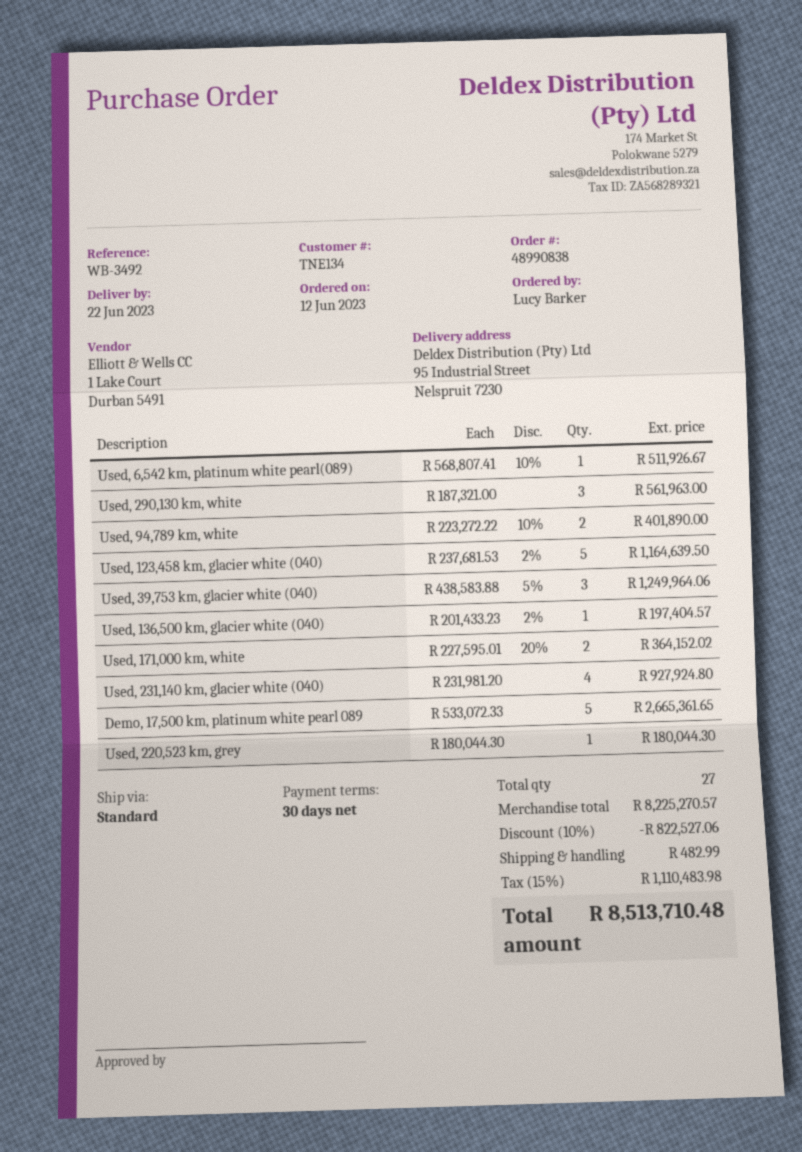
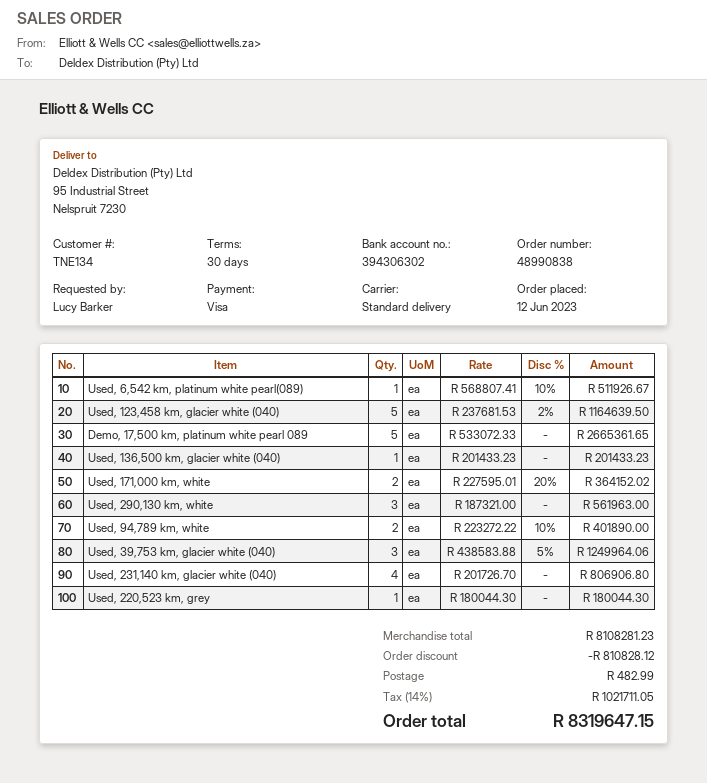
Used, 136,500 km, glacier white (040): 1 x 201433.23 - 2% = 197404.57 -> 1 x 201433.23 = 201433.23
Used, 231,140 km, glacier white (040): 4 x 231981.20 = 927924.80 -> 4 x 201726.70 = 806906.80
subtotal: 8225270.57 -> 8108281.23
discount: 822527.06 -> 810828.12
tax: 15% = 1110483.98 -> 14% = 1021711.05
total: 8513710.48 -> 8319647.15

